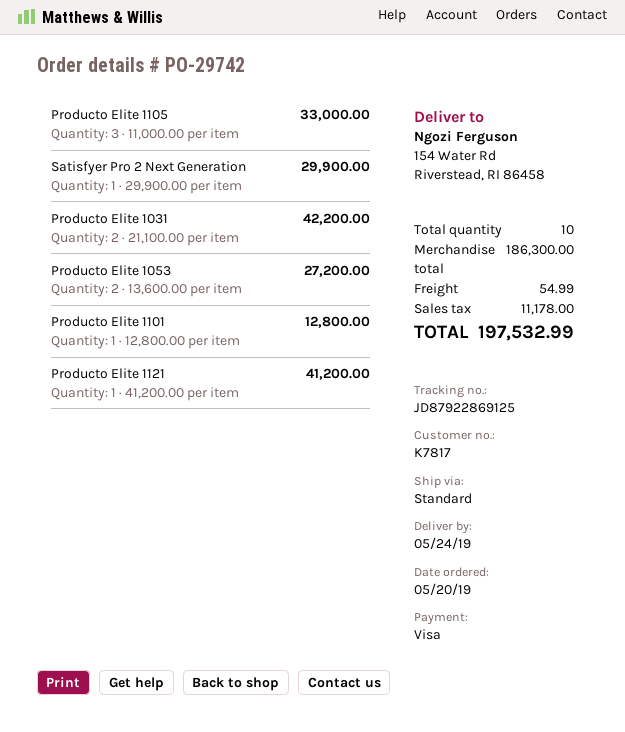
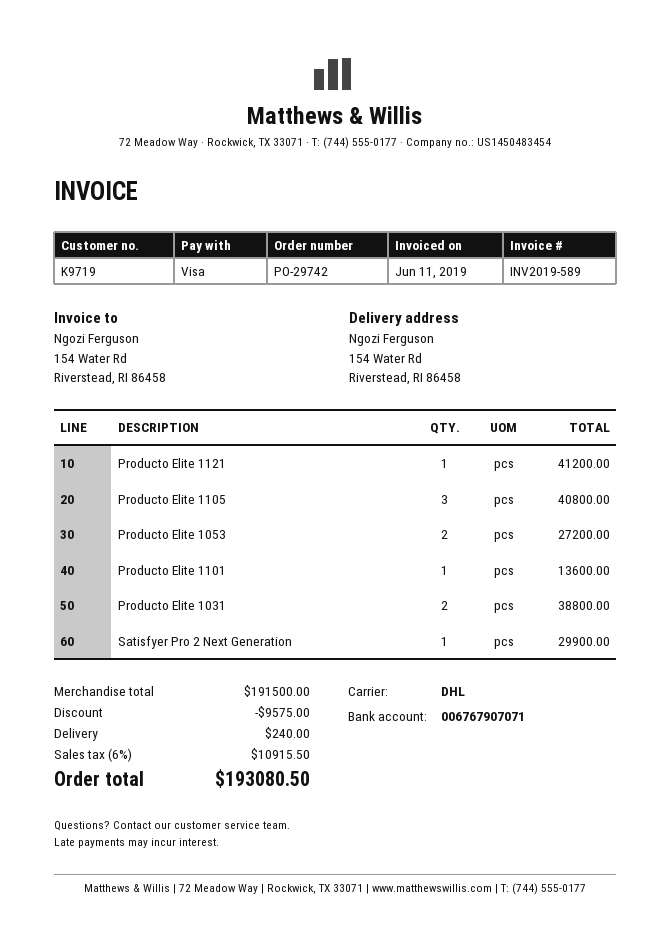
customer number: K7817 -> K9719
shipping method: standard -> DHL
Producto Elite 1105: 3 for 33000.00 -> 3 for 40800.00
Producto Elite 1031: 2 for 42200.00 -> 2 for 38800.00
Producto Elite 1101: 1 for 12800.00 -> 1 for 13600.00
subtotal: 186300.00 -> 191500.00
discount: none -> 9575.00
shipping: 54.99 -> 240.00
tax: 11178.00 -> 10915.50
total: 197532.99 -> 193080.50

